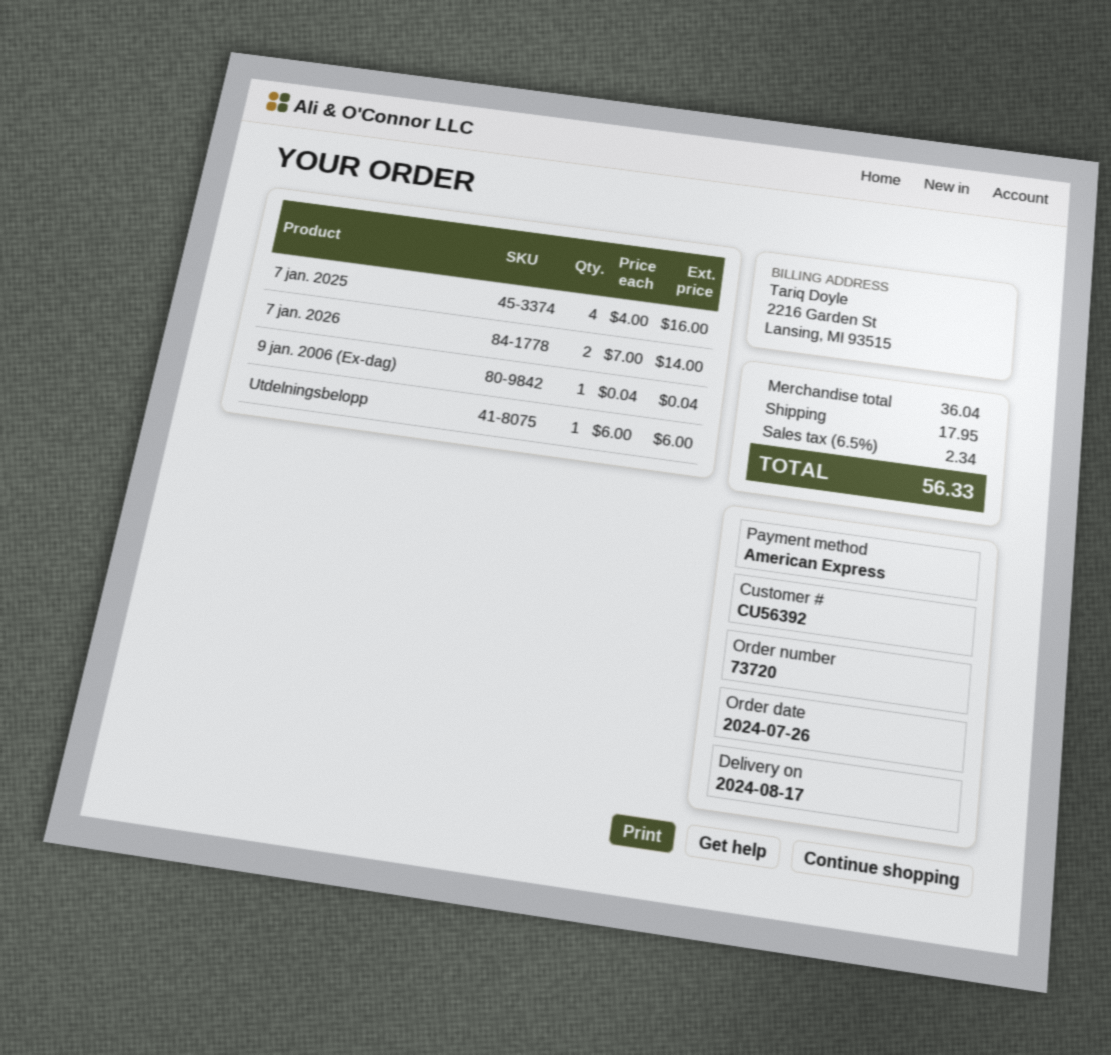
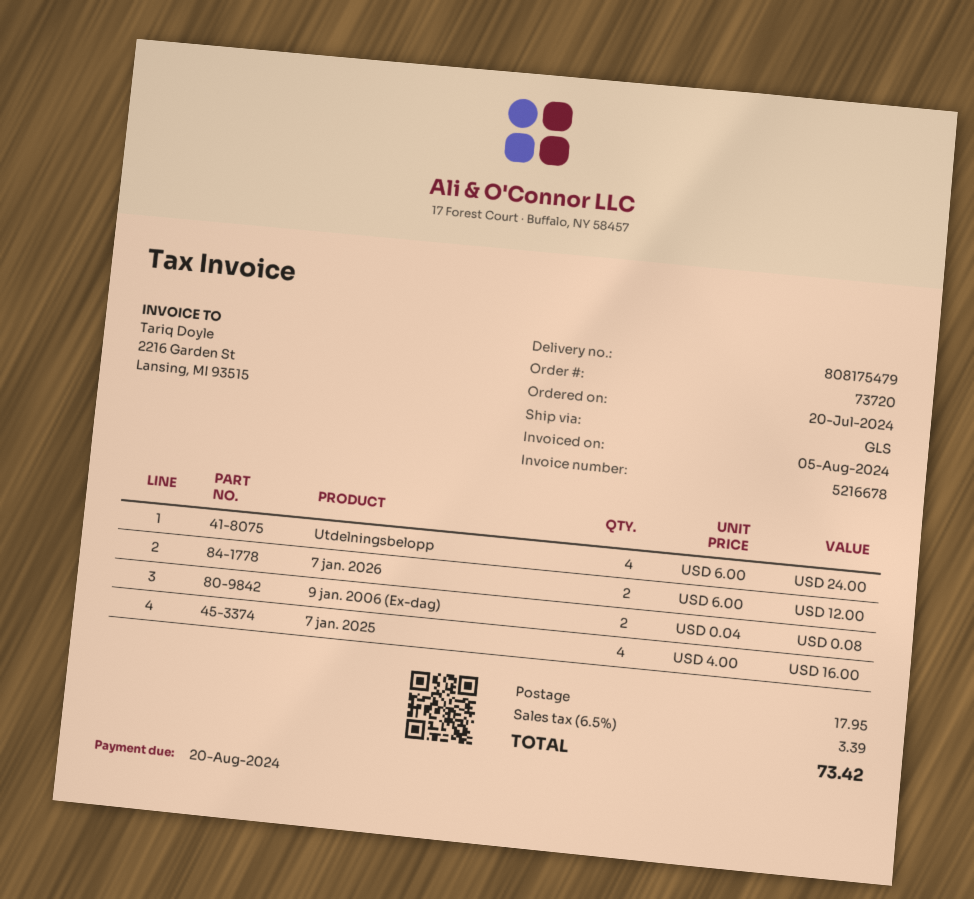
order date: 2024-07-26 -> 2024-07-20
7 jan. 2026: 2 x 7.00 = 14.00 -> 2 x 6.00 = 12.00
9 jan. 2006 (Ex-dag): 1 x 0.04 = 0.04 -> 2 x 0.04 = 0.08
Utdelningsbelopp: 1 x 6.00 = 6.00 -> 4 x 6.00 = 24.00
tax: 6.5% = 2.34 -> 6.5% = 3.39
total: 56.33 -> 73.42

